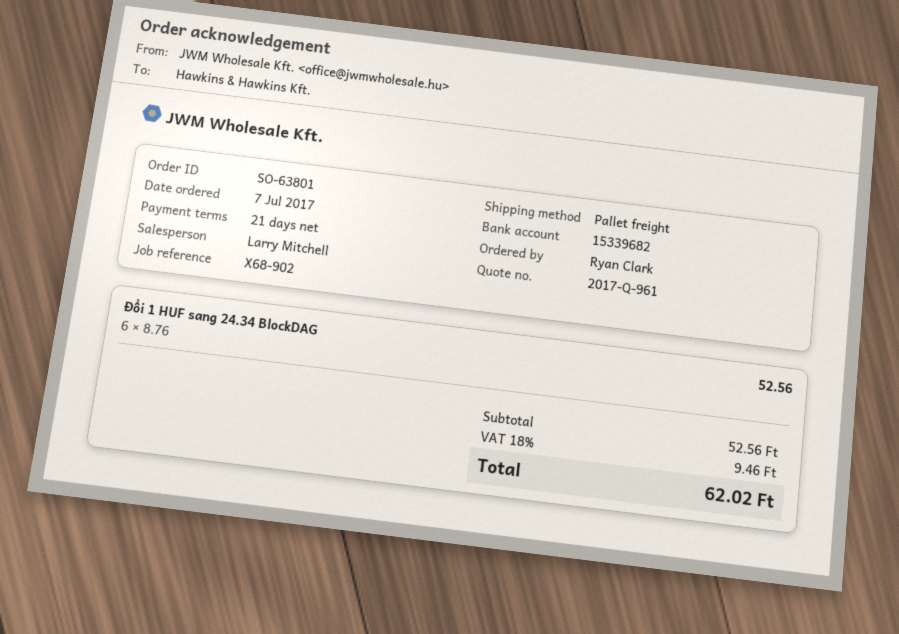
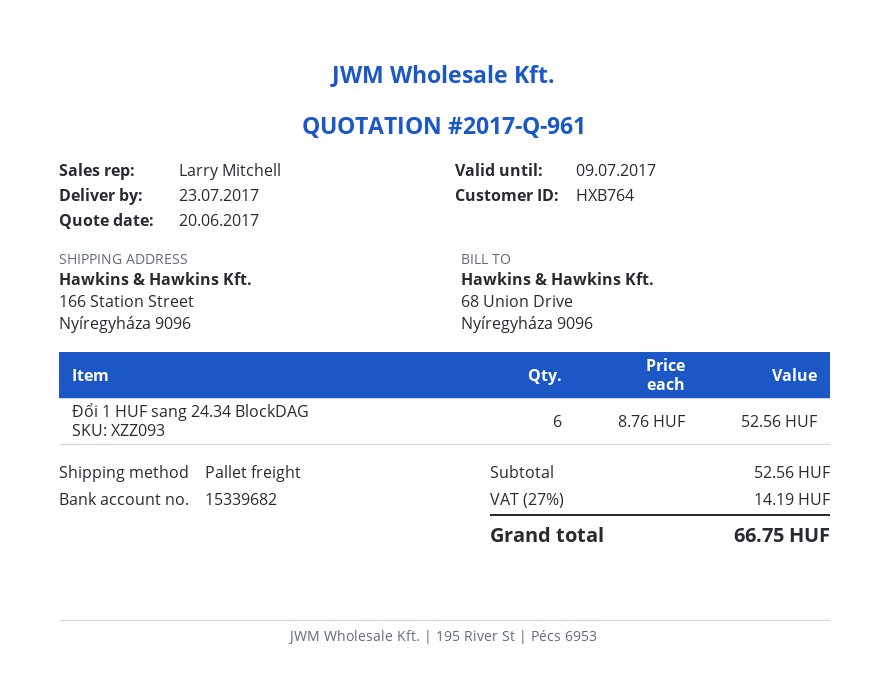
tax: 18% = 9.46 -> 27% = 14.19
total: 62.02 -> 66.75

